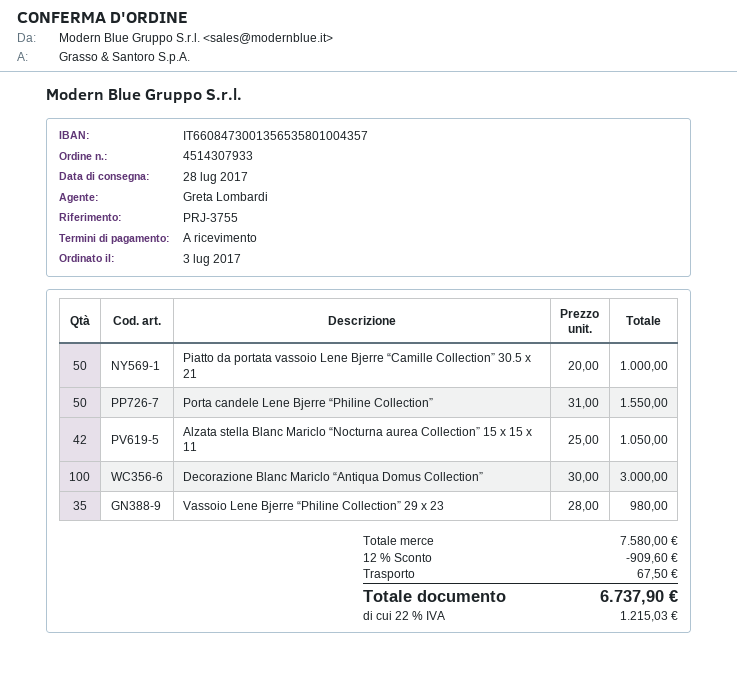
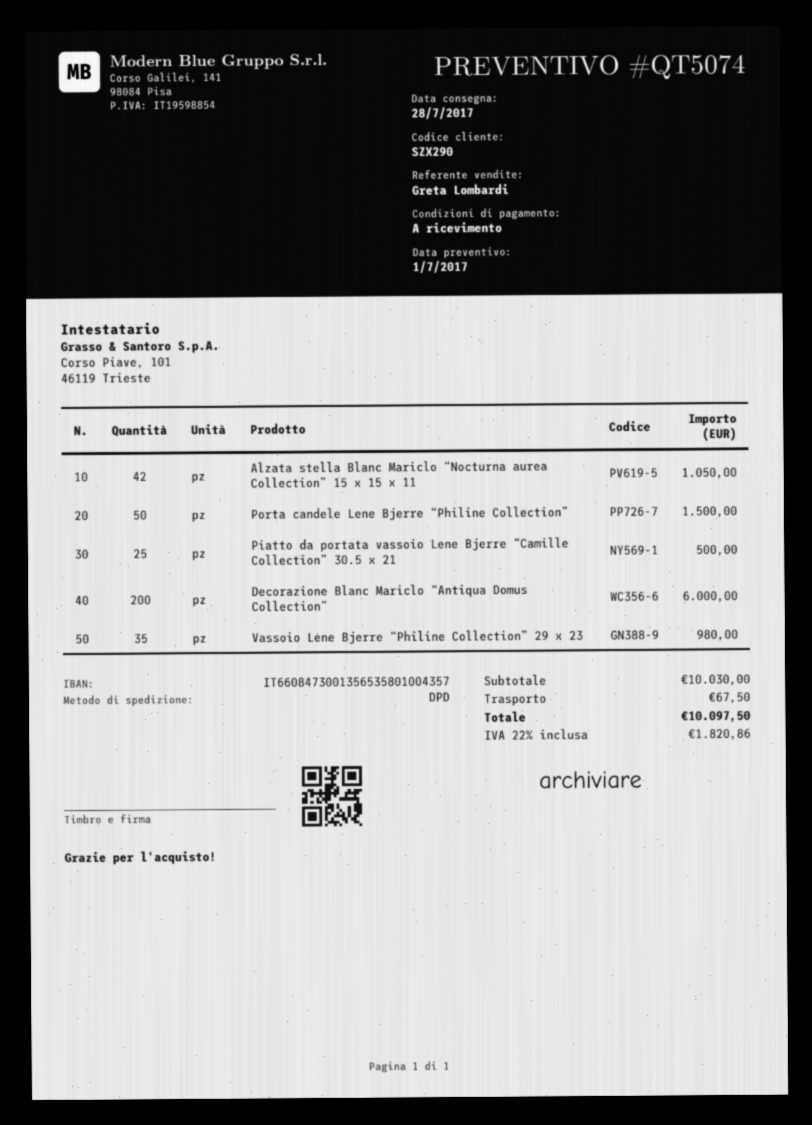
Piatto da portata vassoio Lene Bjerre “Camille Collection” 30.5 x 21: 50 for 1000.00 -> 25 for 500.00
Porta candele Lene Bjerre “Philine Collection”: 50 for 1550.00 -> 50 for 1500.00
Decorazione Blanc Mariclo “Antiqua Domus Collection”: 100 for 3000.00 -> 200 for 6000.00
subtotal: 7580.00 -> 10030.00
discount: 12% = 909.60 -> none
tax: 22% = 1215.03 -> 22% = 1820.86
total: 6737.90 -> 10097.50

